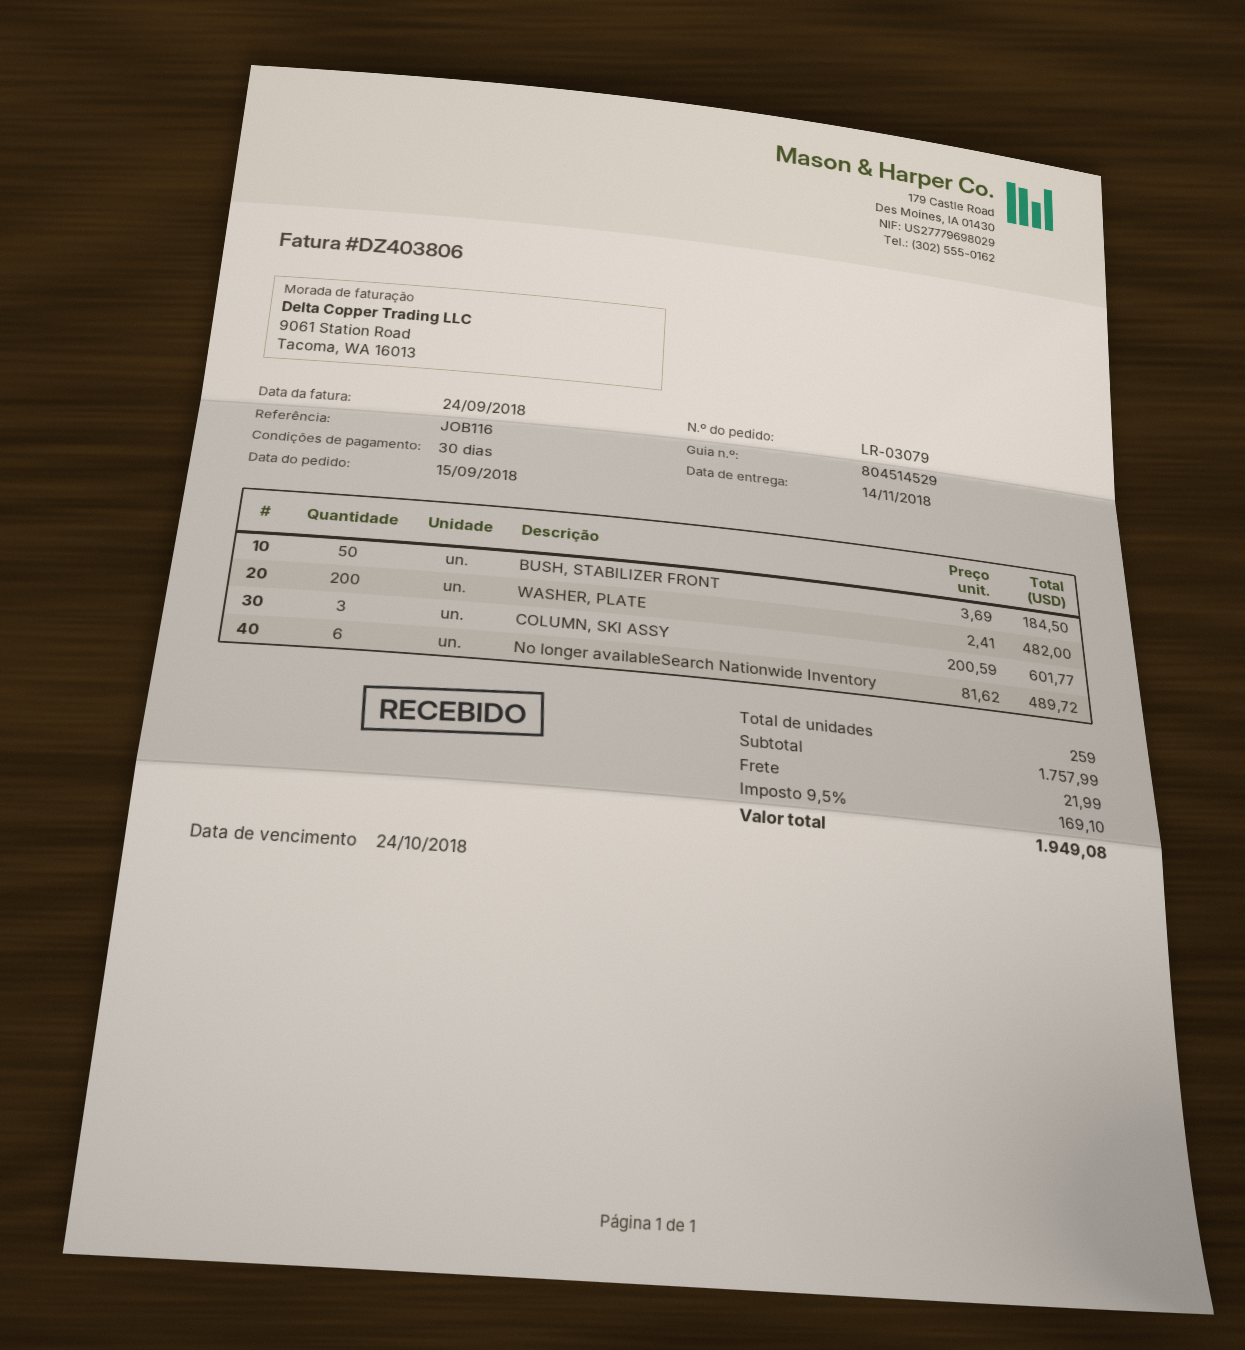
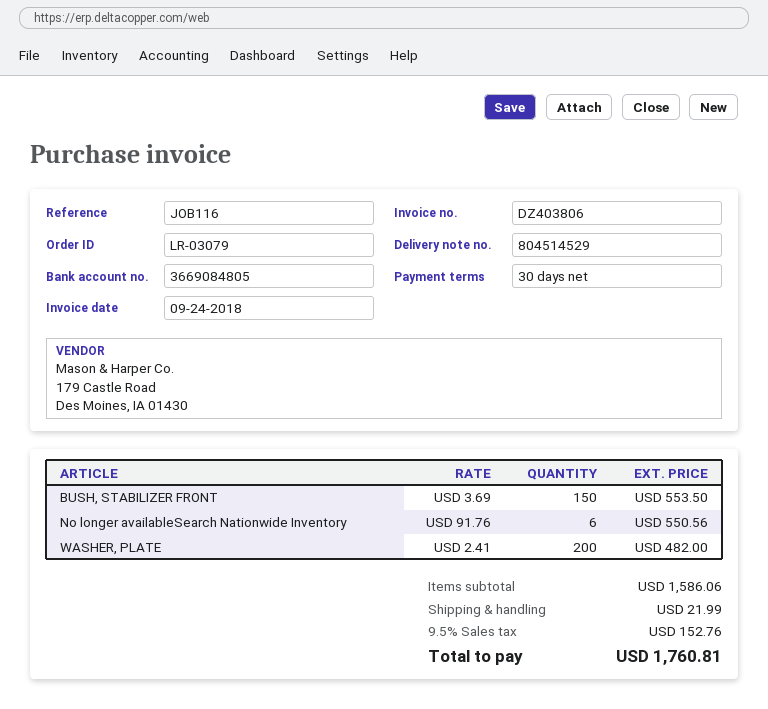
BUSH, STABILIZER FRONT: 50 x 3.69 = 184.50 -> 150 x 3.69 = 553.50
COLUMN, SKI ASSY: 3 x 200.59 = 601.77 -> none
No longer availableSearch Nationwide Inventory: 6 x 81.62 = 489.72 -> 6 x 91.76 = 550.56
subtotal: 1757.99 -> 1586.06
tax: 9.5% = 169.10 -> 9.5% = 152.76
total: 1949.08 -> 1760.81

